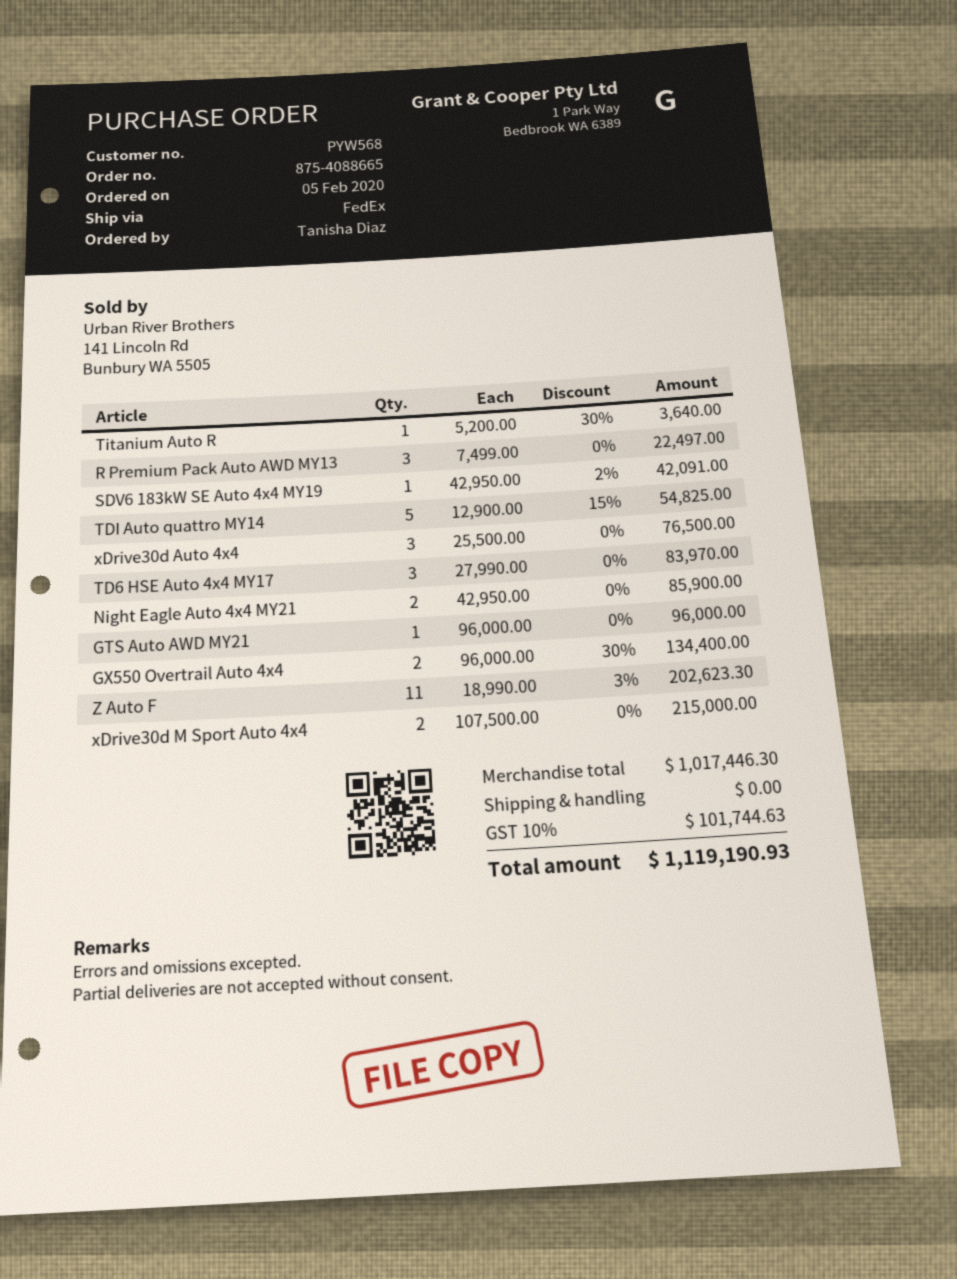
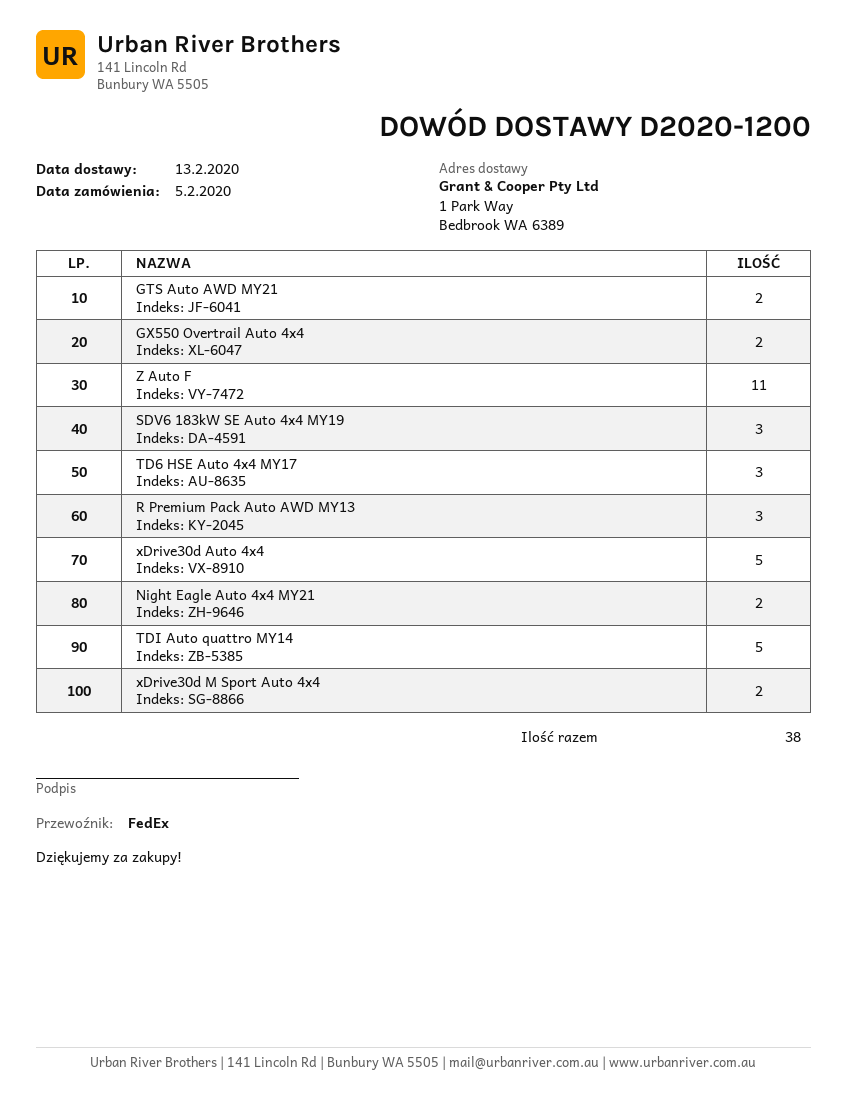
Titanium Auto R: 1 -> none
SDV6 183kW SE Auto 4x4 MY19: 1 -> 3
xDrive30d Auto 4x4: 3 -> 5
GTS Auto AWD MY21: 1 -> 2

